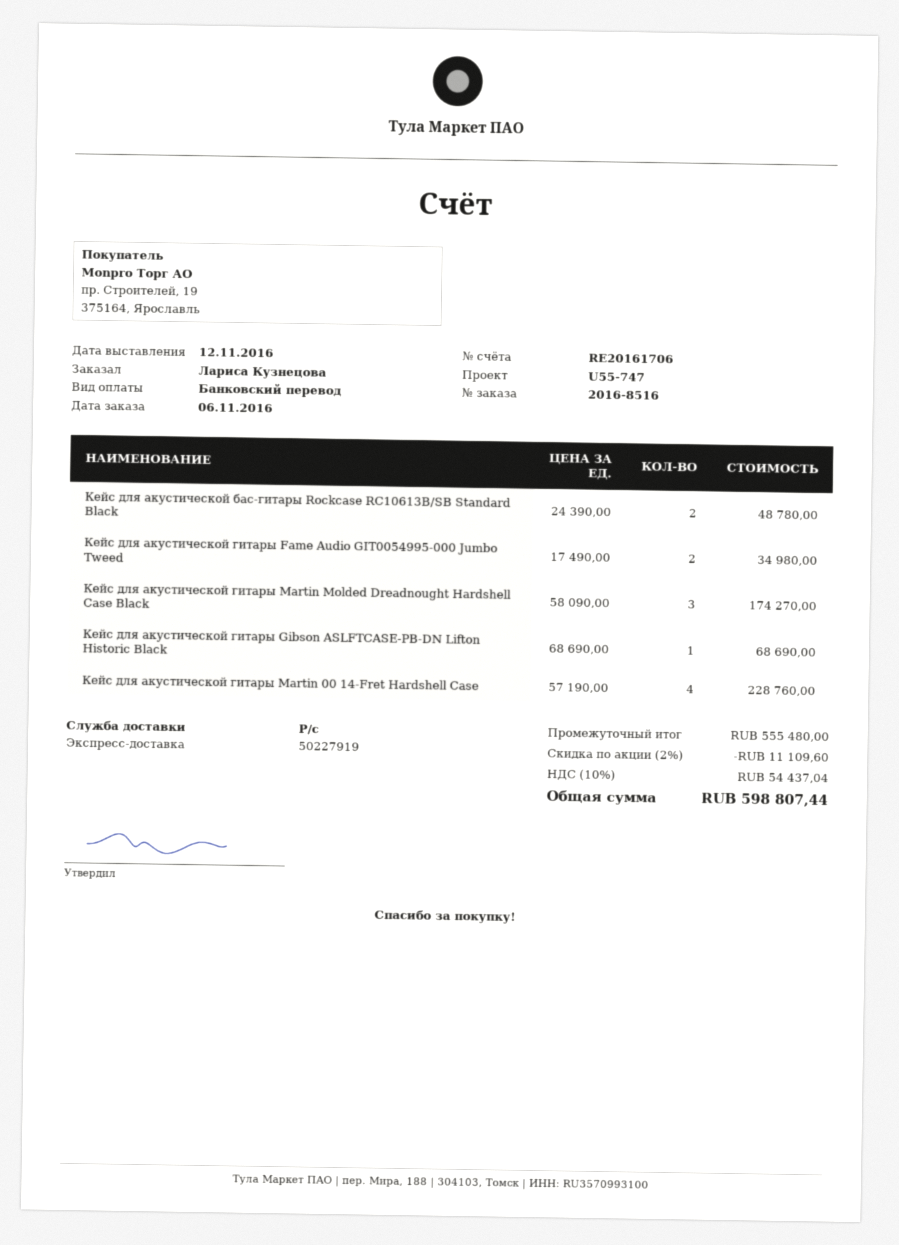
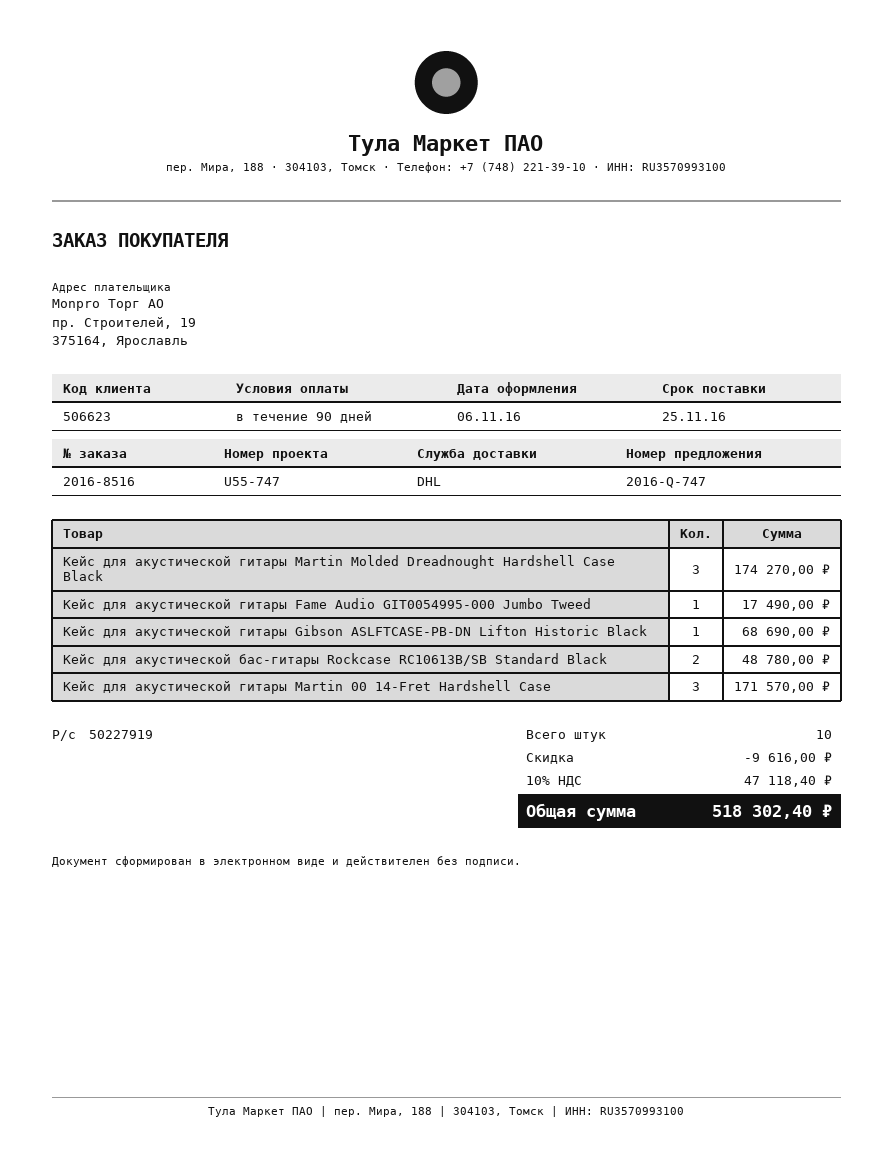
shipping method: express -> DHL
Кейс для акустической гитары Fame Audio GIT0054995-000 Jumbo Tweed: 2 for 34980.00 -> 1 for 17490.00
Кейс для акустической гитары Martin 00 14-Fret Hardshell Case: 4 for 228760.00 -> 3 for 171570.00
discount: 11109.60 -> 9616.00
tax: 10% = 54437.04 -> 10% = 47118.40
total: 598807.44 -> 518302.40

